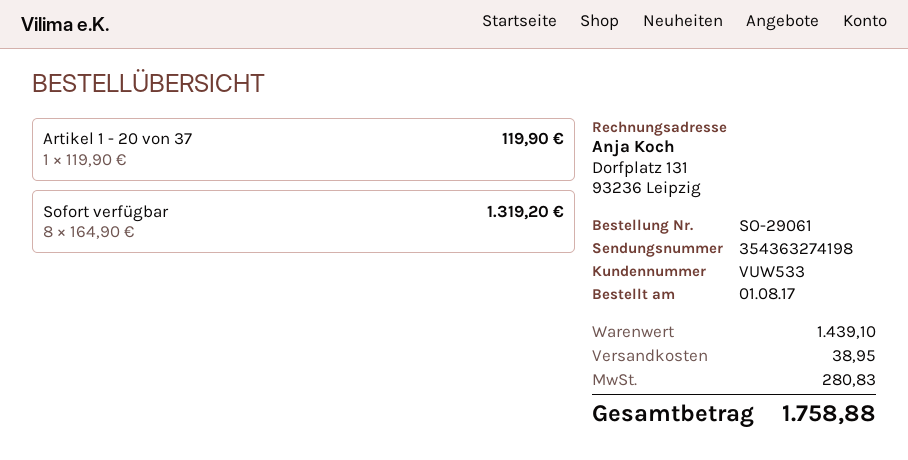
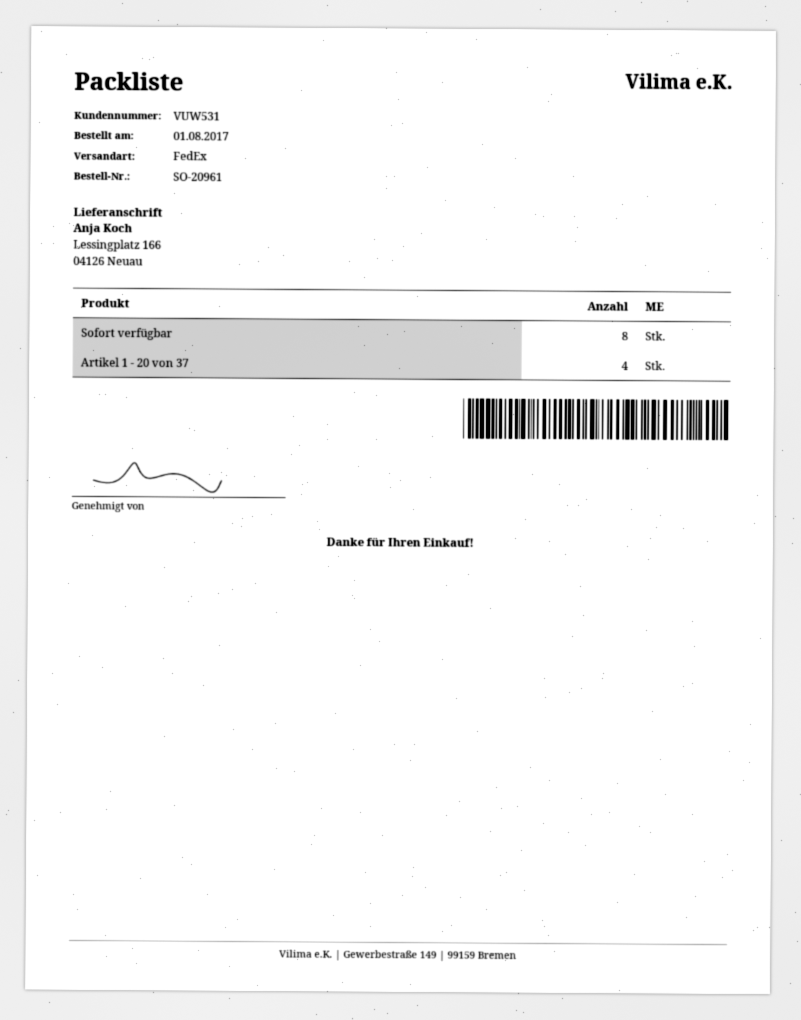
order number: SO-29061 -> SO-20961
customer number: VUW533 -> VUW531
Artikel 1 - 20 von 37: 1 -> 4

